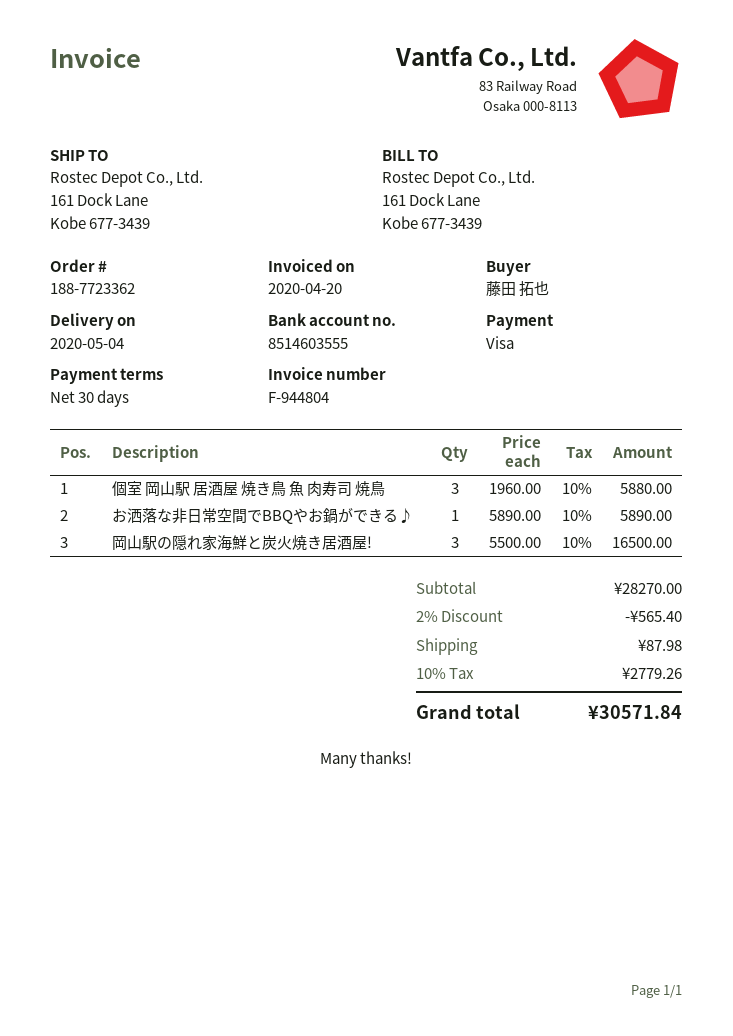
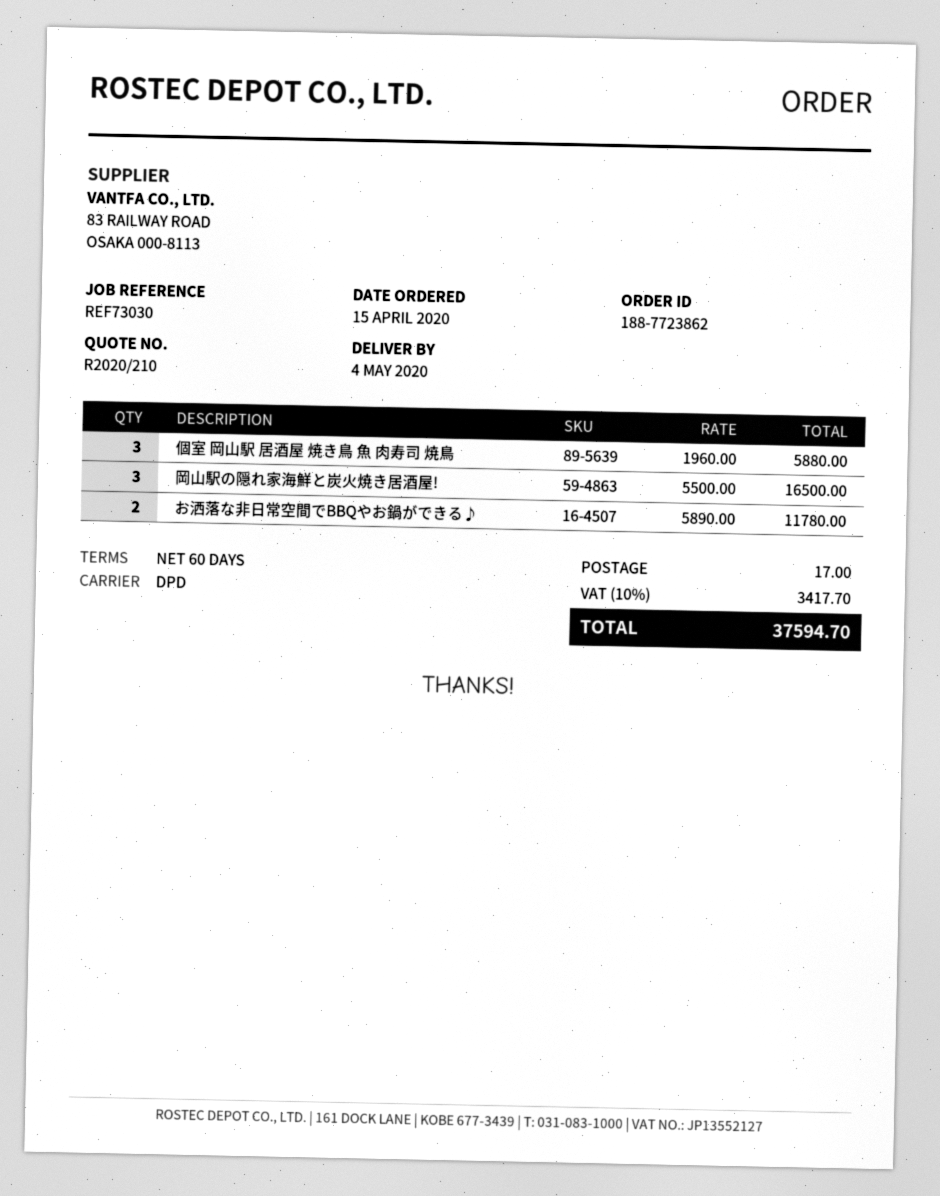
order number: 188-7723362 -> 188-7723862
payment terms: 30 days -> 60 days
お洒落な非日常空間でBBQやお鍋ができる♪: 1 x 5890.00 = 5890.00 -> 2 x 5890.00 = 11780.00
discount: 2% = 565.40 -> none
shipping: 87.98 -> 17.00
tax: 10% = 2779.26 -> 10% = 3417.70
total: 30571.84 -> 37594.70

